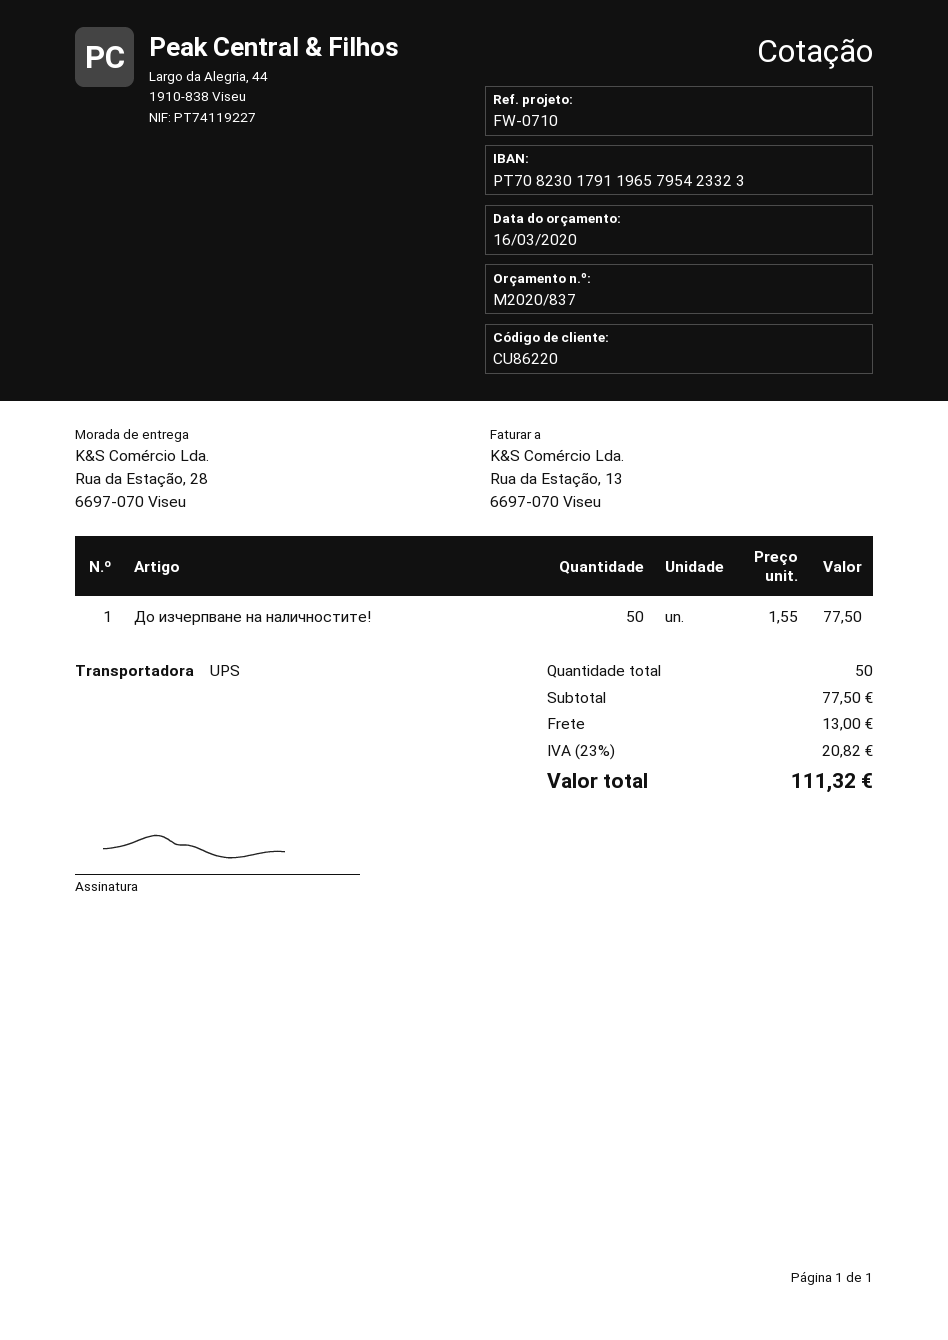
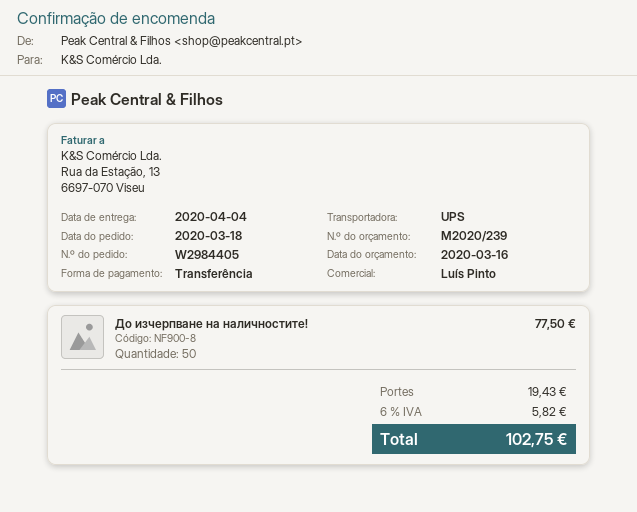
quote number: M2020/837 -> M2020/239
shipping: 13.00 -> 19.43
tax: 23% = 20.82 -> 6% = 5.82
total: 111.32 -> 102.75

